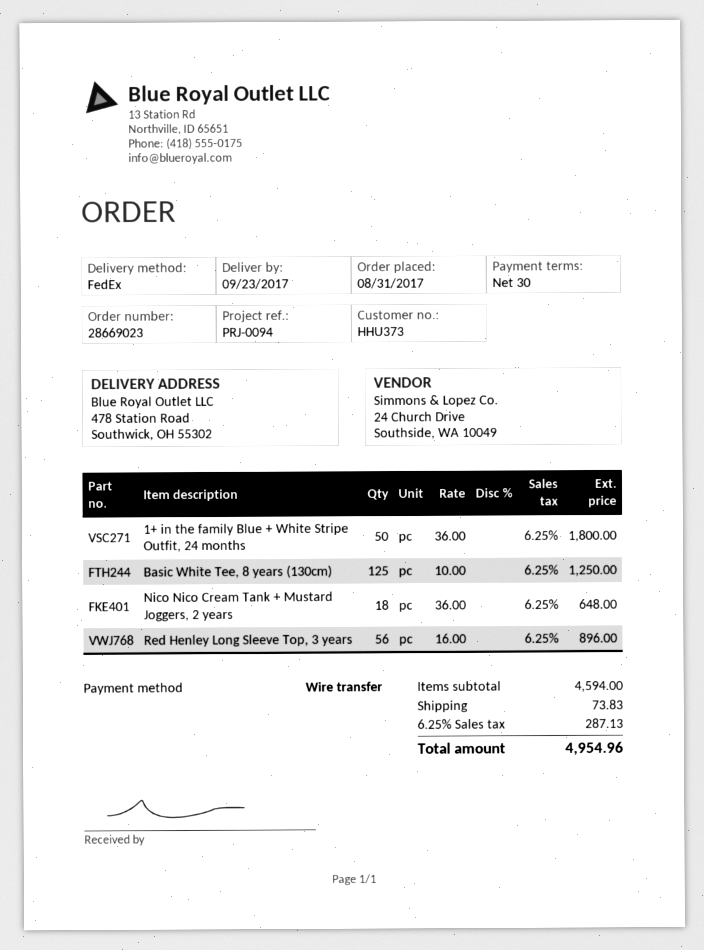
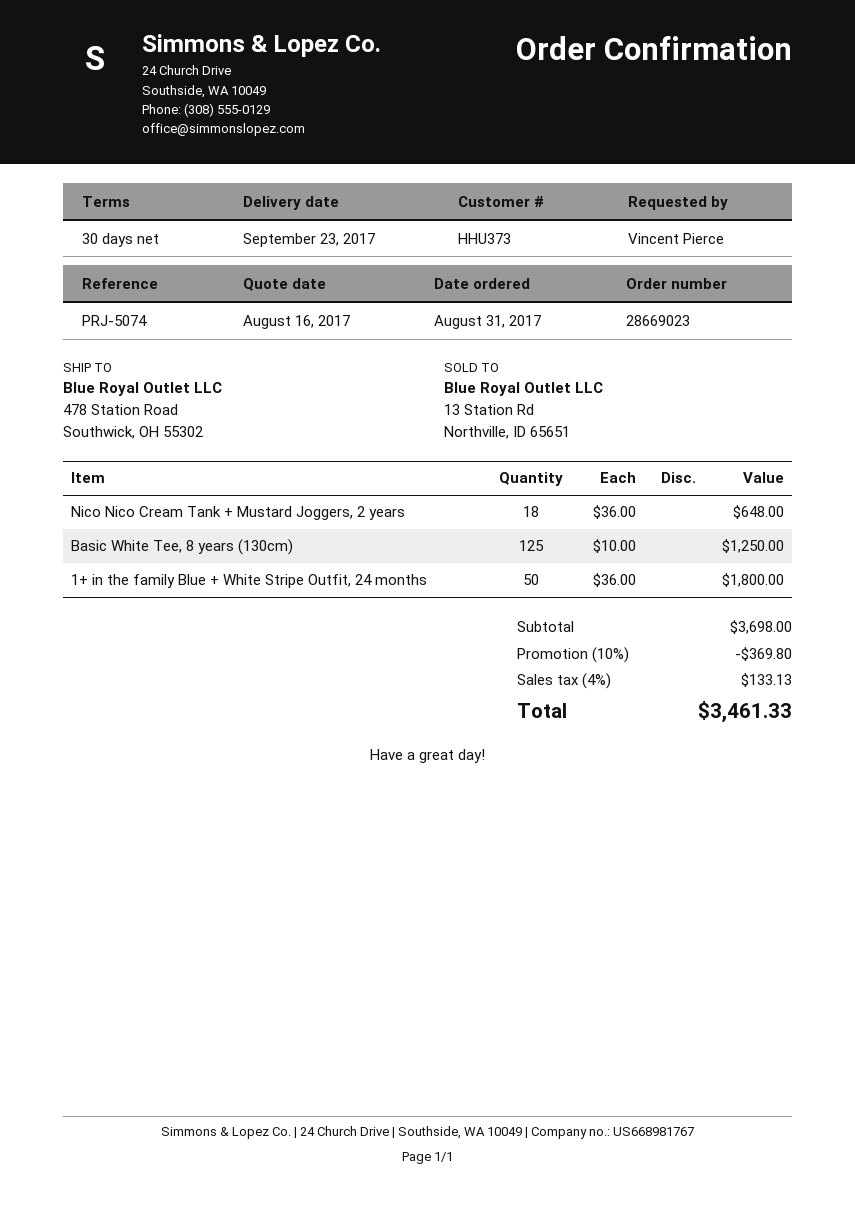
reference: PRJ-0094 -> PRJ-5074
Red Henley Long Sleeve Top, 3 years: 56 x 16.00 = 896.00 -> none
subtotal: 4594.00 -> 3698.00
discount: none -> 10% = 369.80
shipping: 73.83 -> none
tax: 6.25% = 287.13 -> 4% = 133.13
total: 4954.96 -> 3461.33

